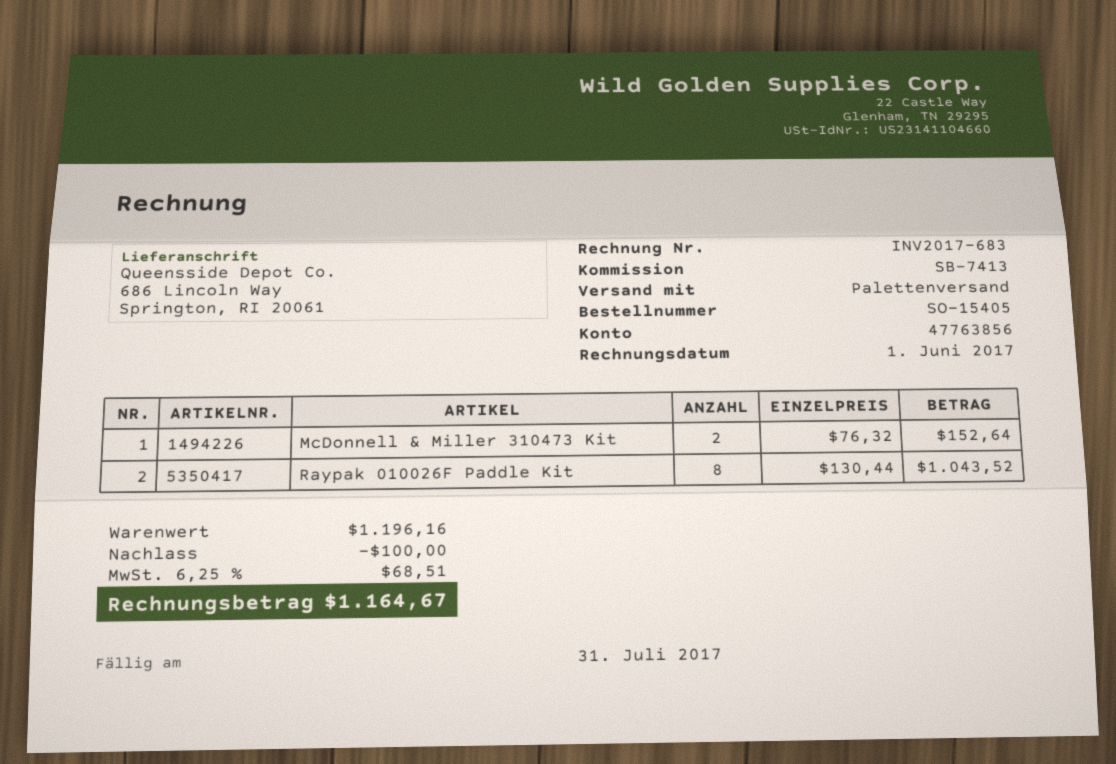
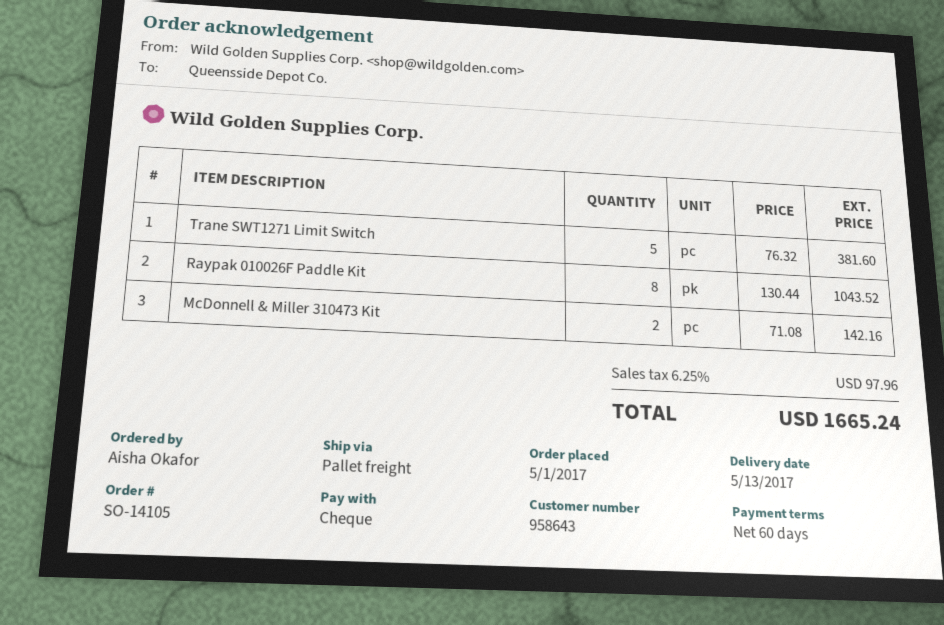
order number: SO-15405 -> SO-14105
McDonnell & Miller 310473 Kit: 2 x 76.32 = 152.64 -> 2 x 71.08 = 142.16
Trane SWT1271 Limit Switch: none -> 5 x 76.32 = 381.60
discount: 100.00 -> none
tax: 6.25% = 68.51 -> 6.25% = 97.96
total: 1164.67 -> 1665.24

